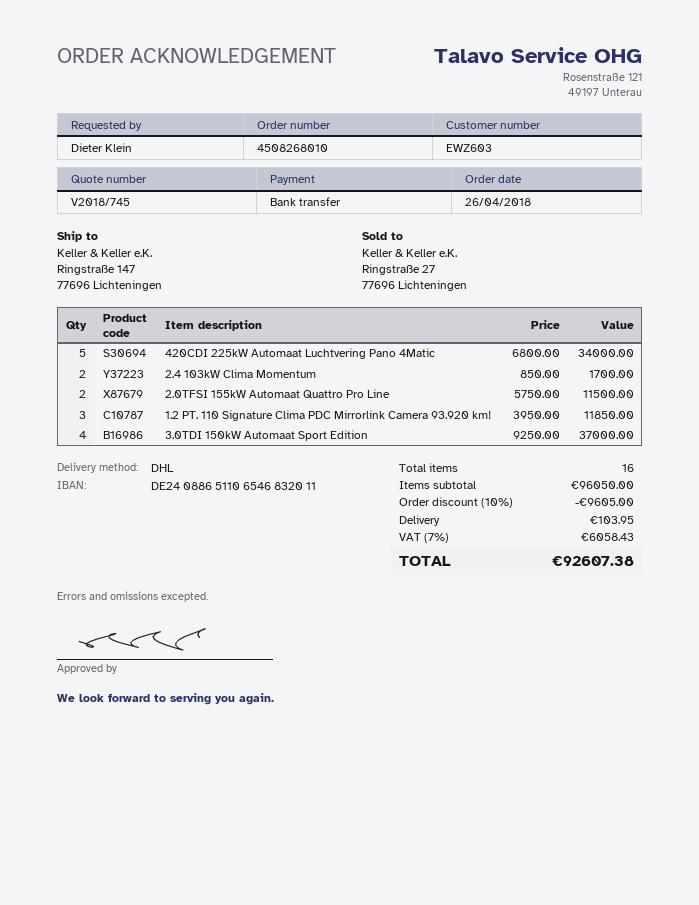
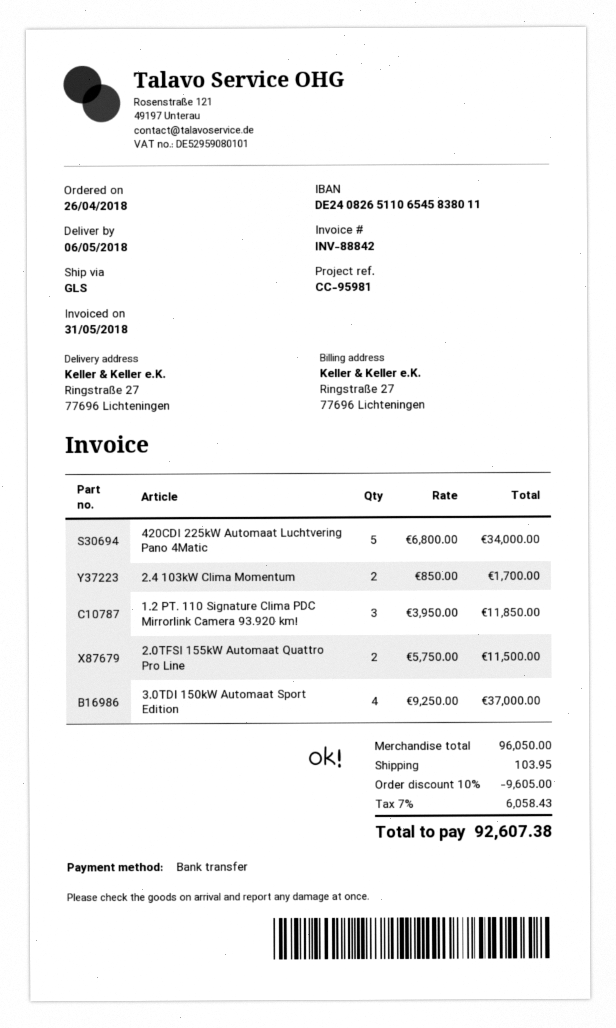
bank account: DE24088651106546832011 -> DE24082651106545838011
shipping method: DHL -> GLS
ship to: Ringstraße 147, 77696 Lichteningen -> Ringstraße 27, 77696 Lichteningen

